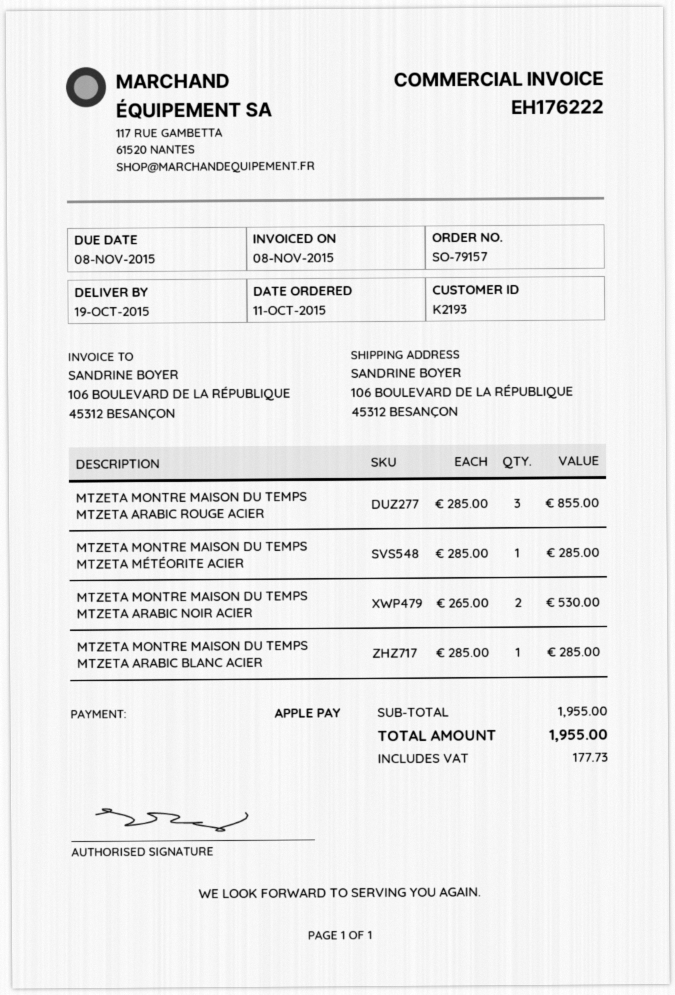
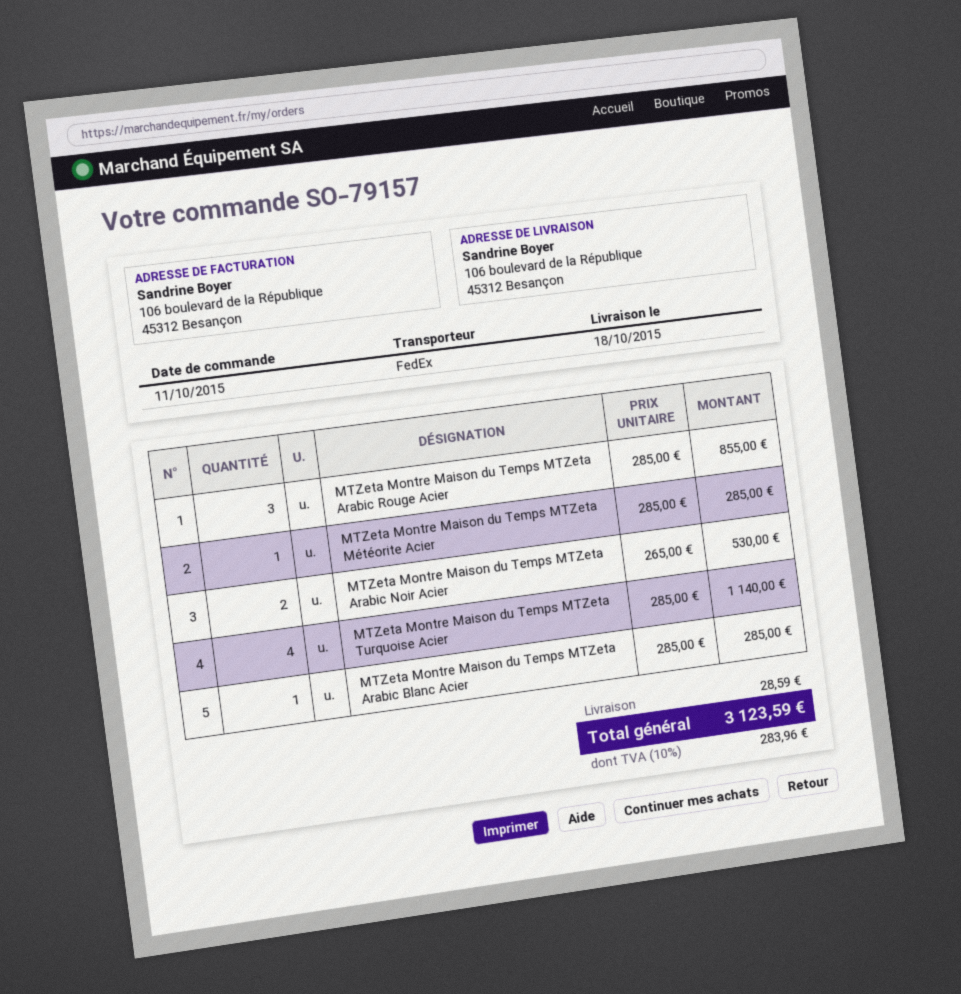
delivery date: 2015-10-19 -> 2015-10-18
MTZeta Montre Maison du Temps MTZeta Turquoise Acier: none -> 4 x 285.00 = 1140.00
shipping: none -> 28.59
tax: 177.73 -> 283.96
total: 1955.00 -> 3123.59

